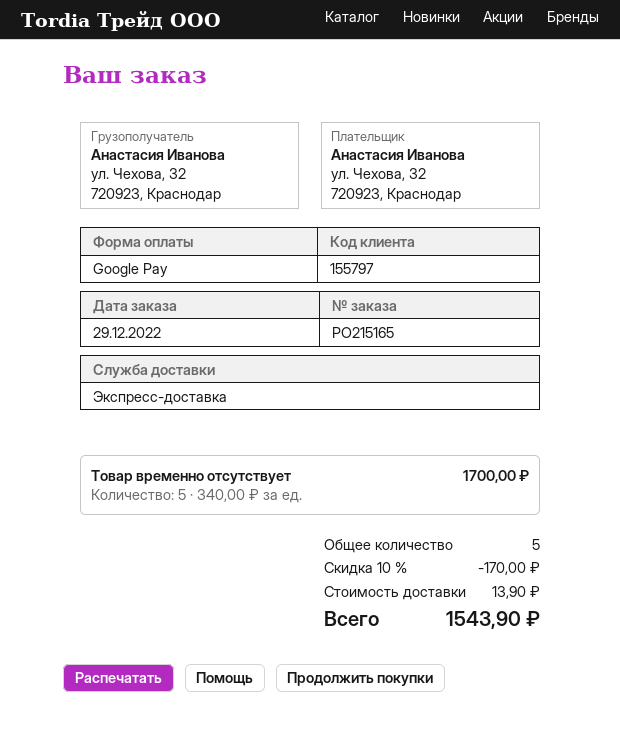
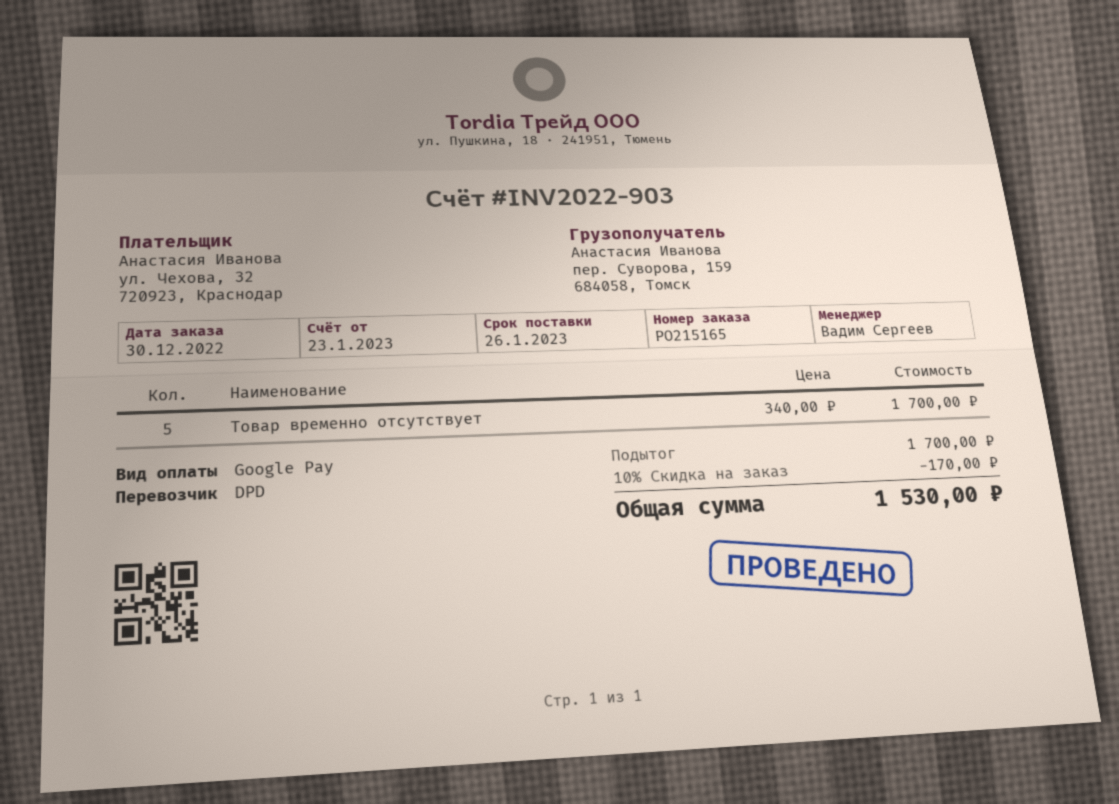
order date: 2022-12-29 -> 2022-12-30
shipping method: express -> DPD
ship to: ул. Чехова, 32, 720923, Краснодар -> пер. Суворова, 159, 684058, Томск
shipping: 13.90 -> none
total: 1543.90 -> 1530.00

